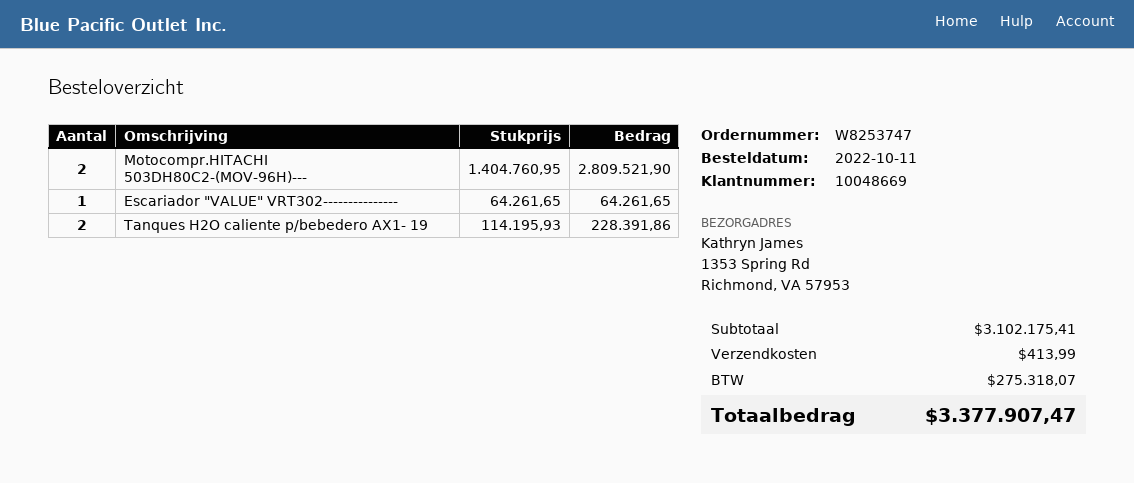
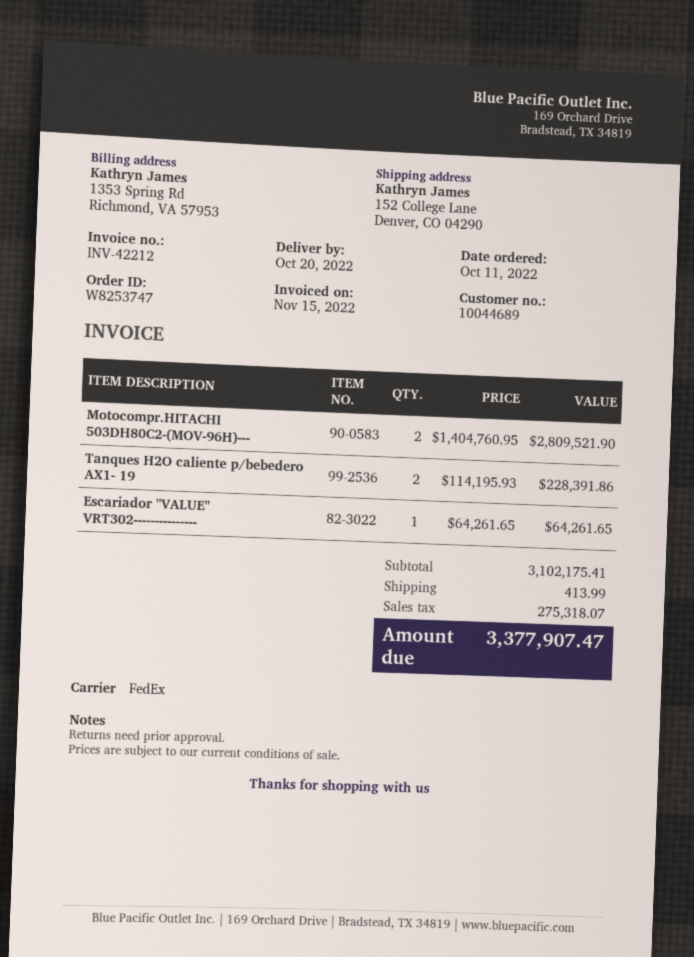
customer number: 10048669 -> 10044689
ship to: 1353 Spring Rd, Richmond, VA 57953 -> 152 College Lane, Denver, CO 04290

